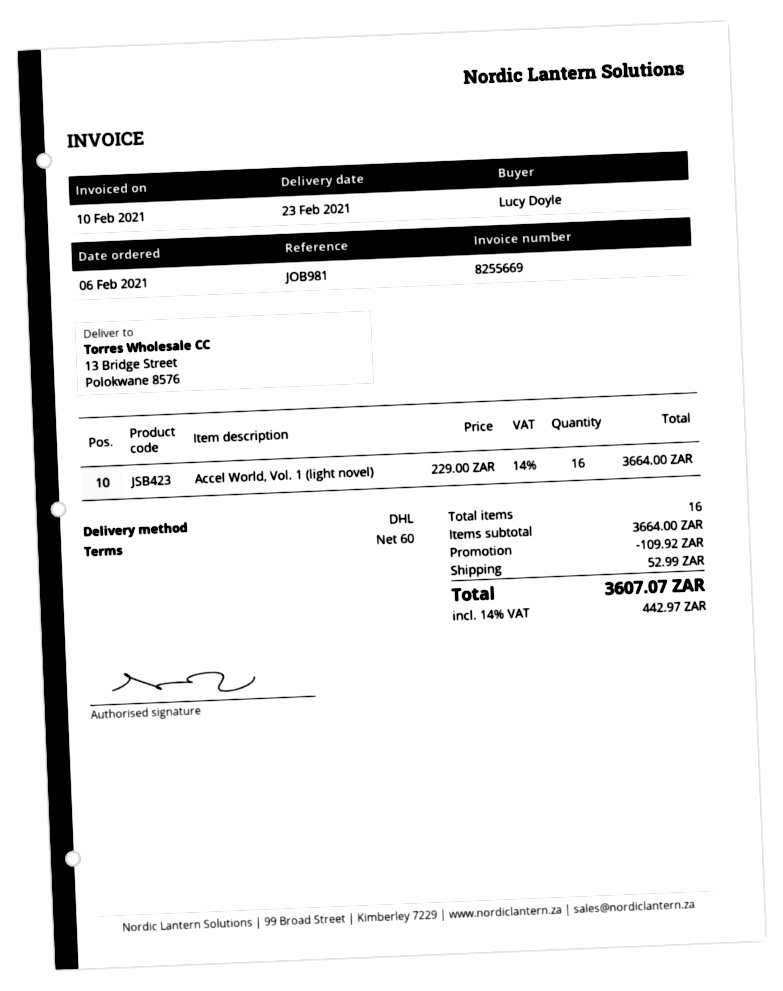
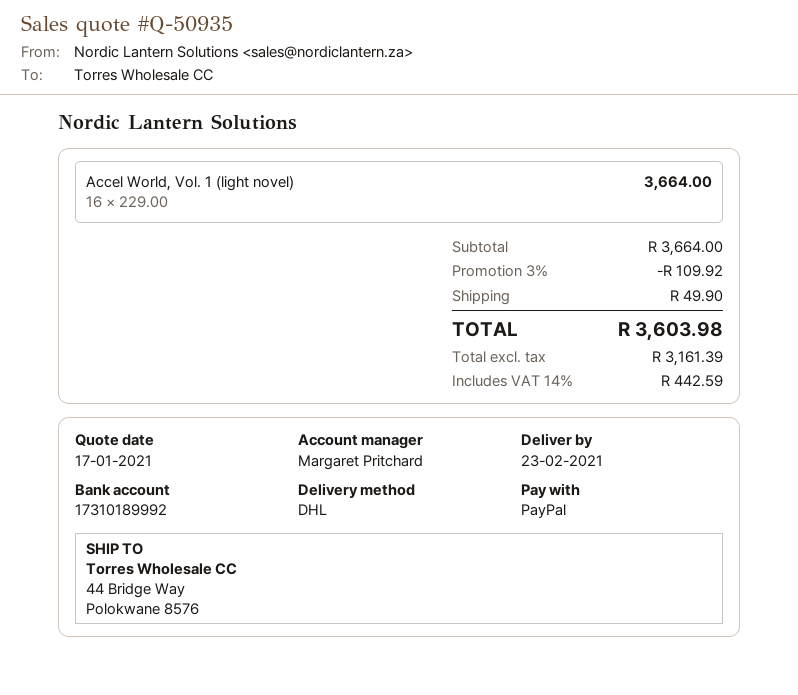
ship to: 13 Bridge Street, Polokwane 8576 -> 44 Bridge Way, Polokwane 8576
shipping: 52.99 -> 49.90
tax: 14% = 442.97 -> 14% = 442.59
total: 3607.07 -> 3603.98

